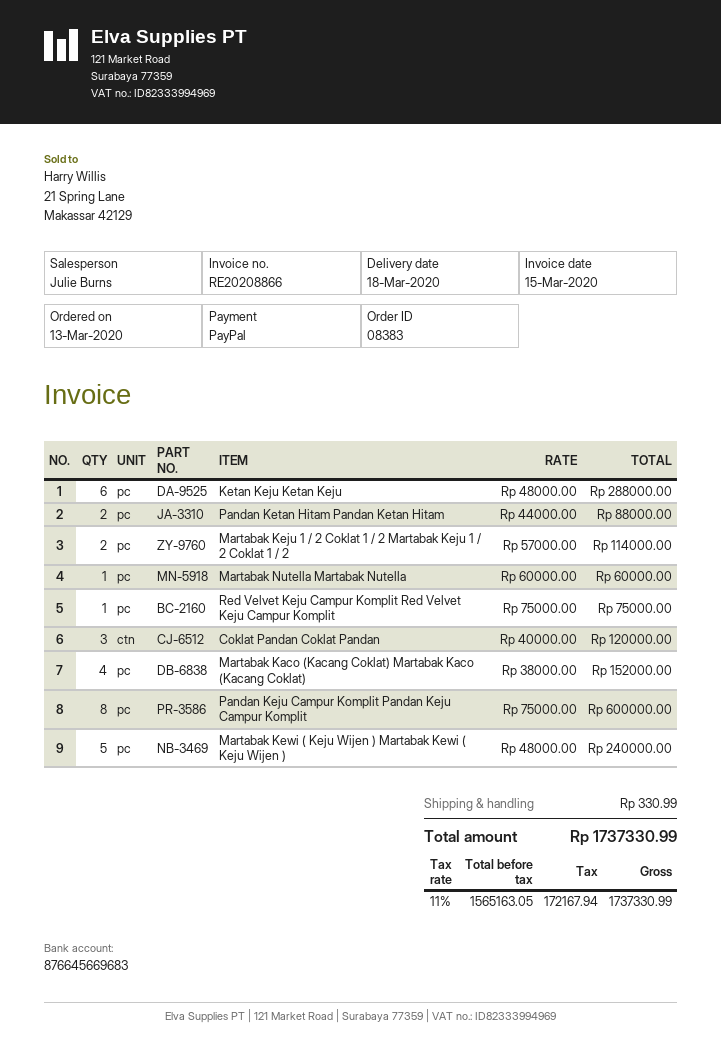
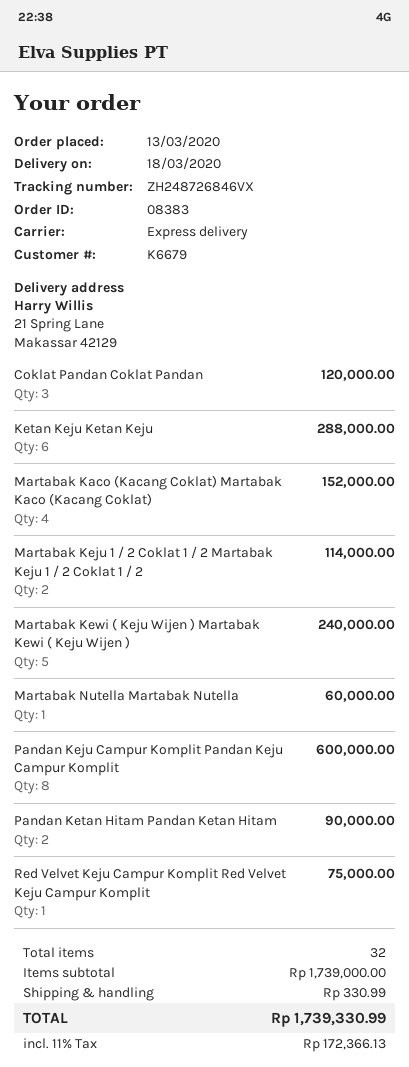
Pandan Ketan Hitam Pandan Ketan Hitam: 2 for 88000.00 -> 2 for 90000.00
tax: 11% = 172167.94 -> 11% = 172366.13
total: 1737330.99 -> 1739330.99

